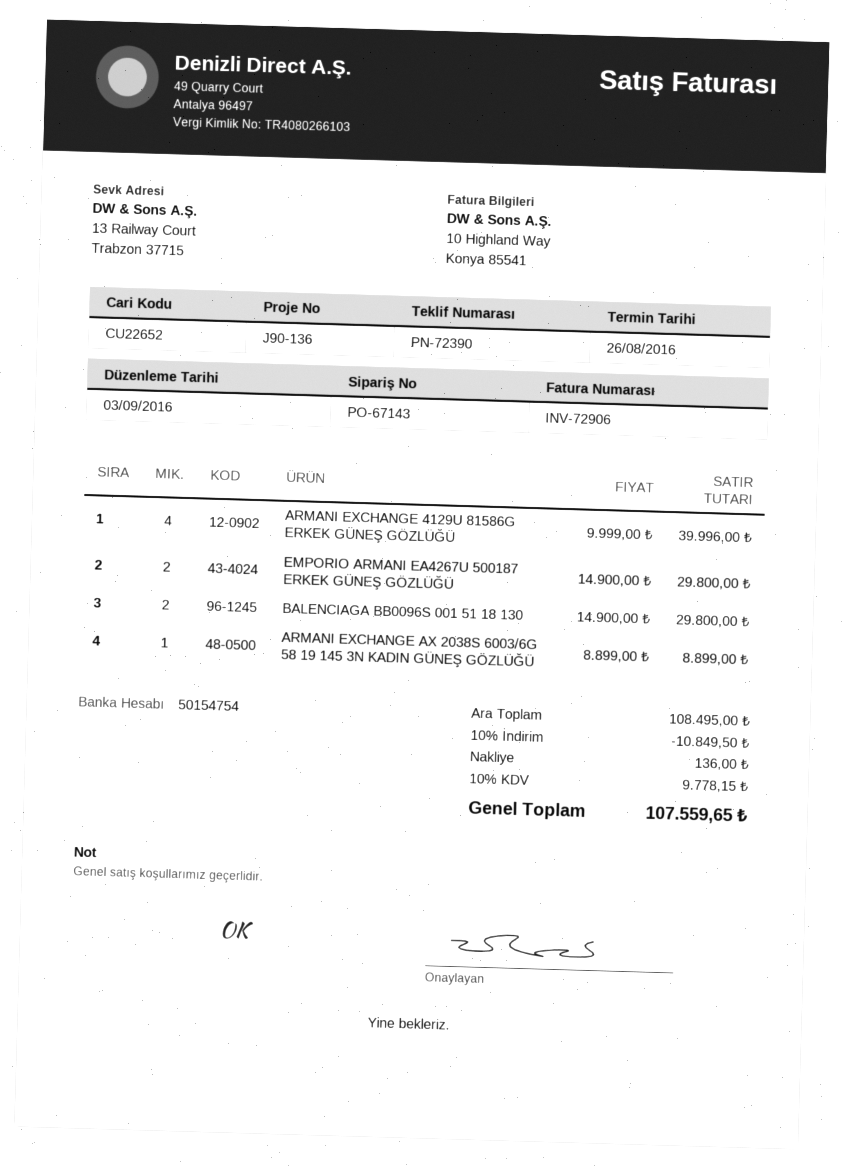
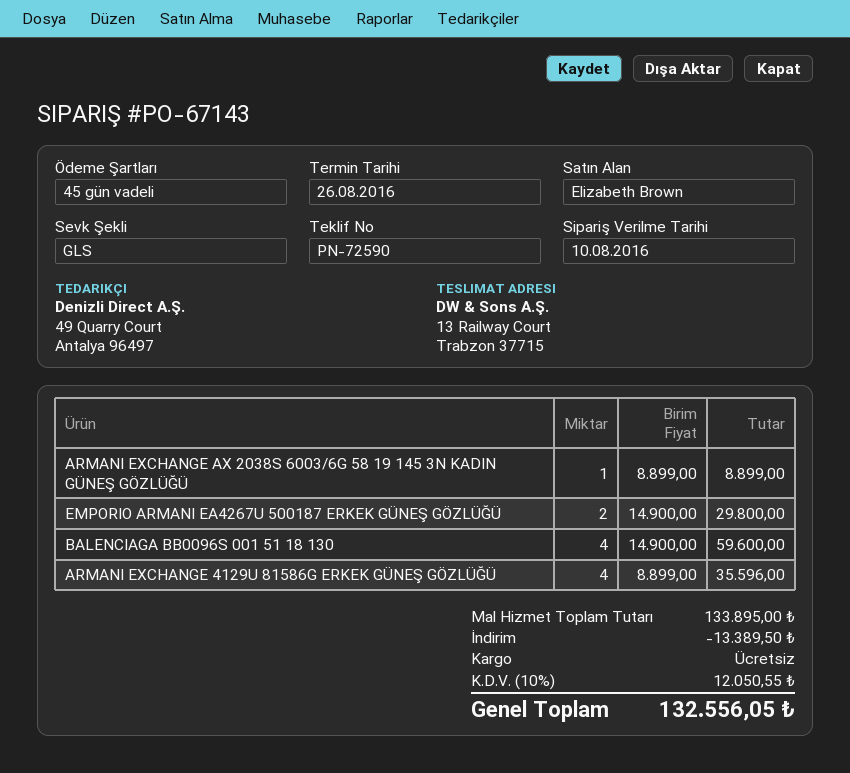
quote number: PN-72390 -> PN-72590
ARMANI EXCHANGE 4129U 81586G ERKEK GÜNEŞ GÖZLÜĞÜ: 4 x 9999.00 = 39996.00 -> 4 x 8899.00 = 35596.00
BALENCIAGA BB0096S 001 51 18 130: 2 x 14900.00 = 29800.00 -> 4 x 14900.00 = 59600.00
subtotal: 108495.00 -> 133895.00
discount: 10849.50 -> 13389.50
shipping: 136.00 -> 0.00
tax: 10% = 9778.15 -> 10% = 12050.55
total: 107559.65 -> 132556.05

